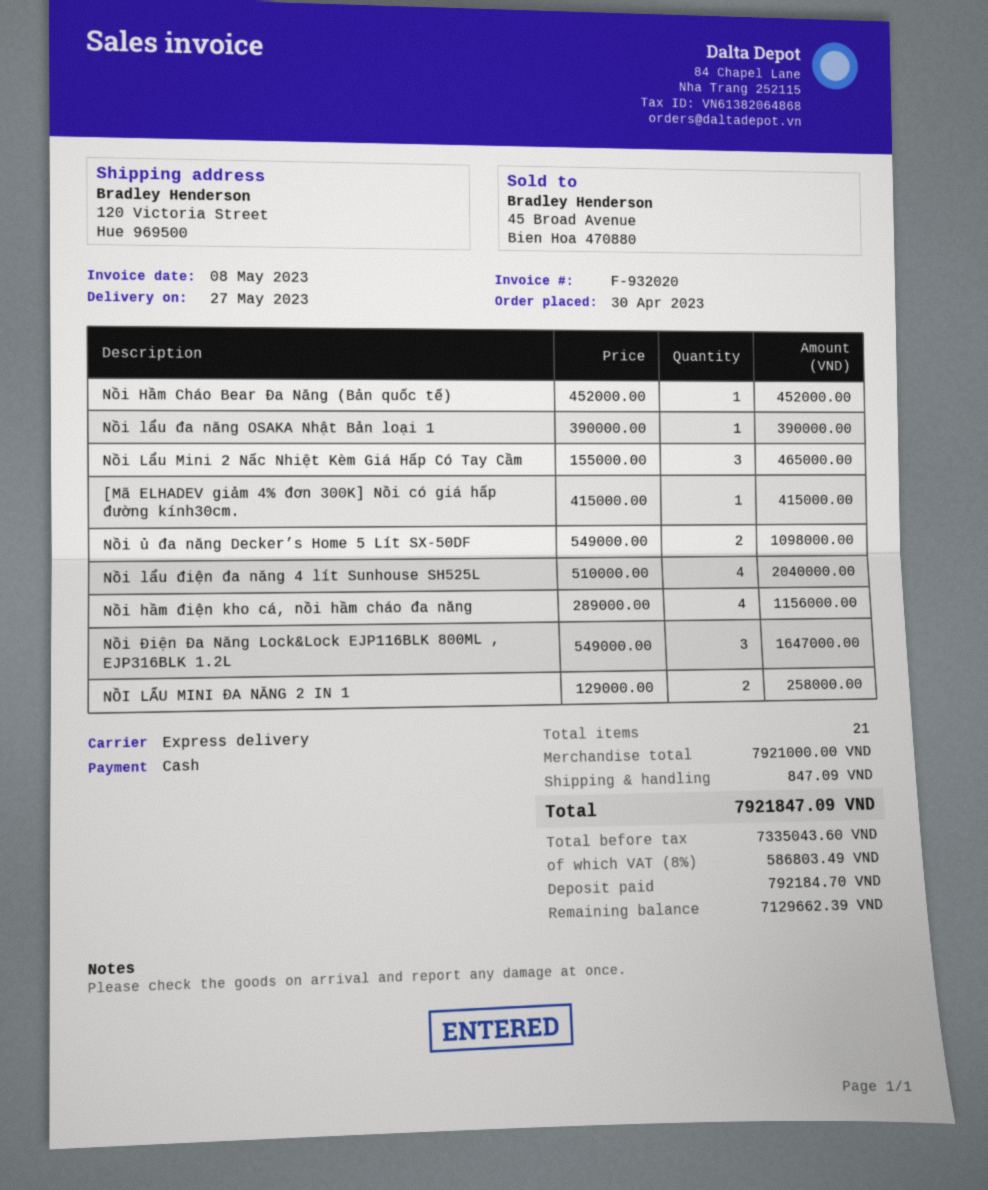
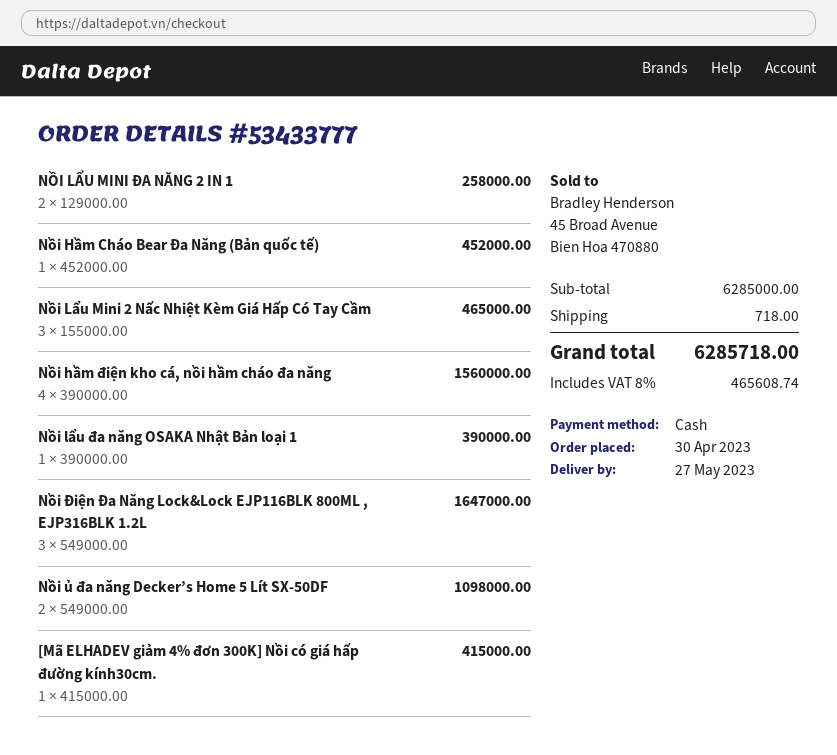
Nồi lẩu điện đa năng 4 lít Sunhouse SH525L: 4 x 510000.00 = 2040000.00 -> none
Nồi hầm điện kho cá, nồi hầm cháo đa năng: 4 x 289000.00 = 1156000.00 -> 4 x 390000.00 = 1560000.00
subtotal: 7921000.00 -> 6285000.00
shipping: 847.09 -> 718.00
tax: 8% = 586803.49 -> 8% = 465608.74
total: 7921847.09 -> 6285718.00

